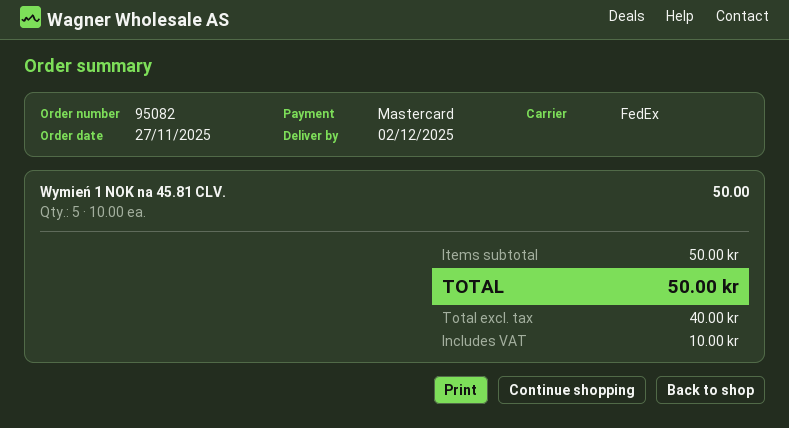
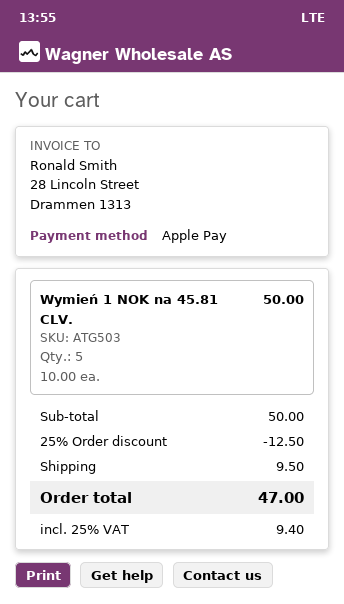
payment method: Mastercard -> Apple Pay
discount: none -> 25% = 12.50
shipping: none -> 9.50
tax: 10.00 -> 9.40
total: 50.00 -> 47.00

